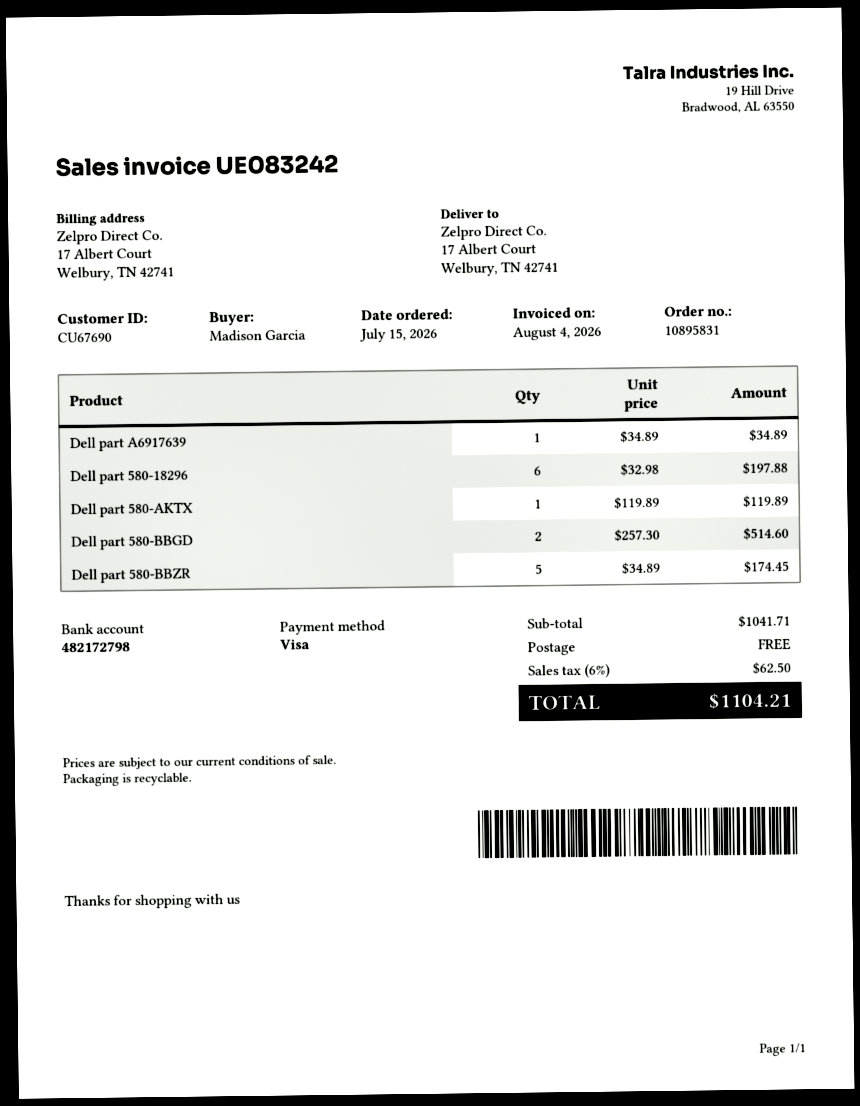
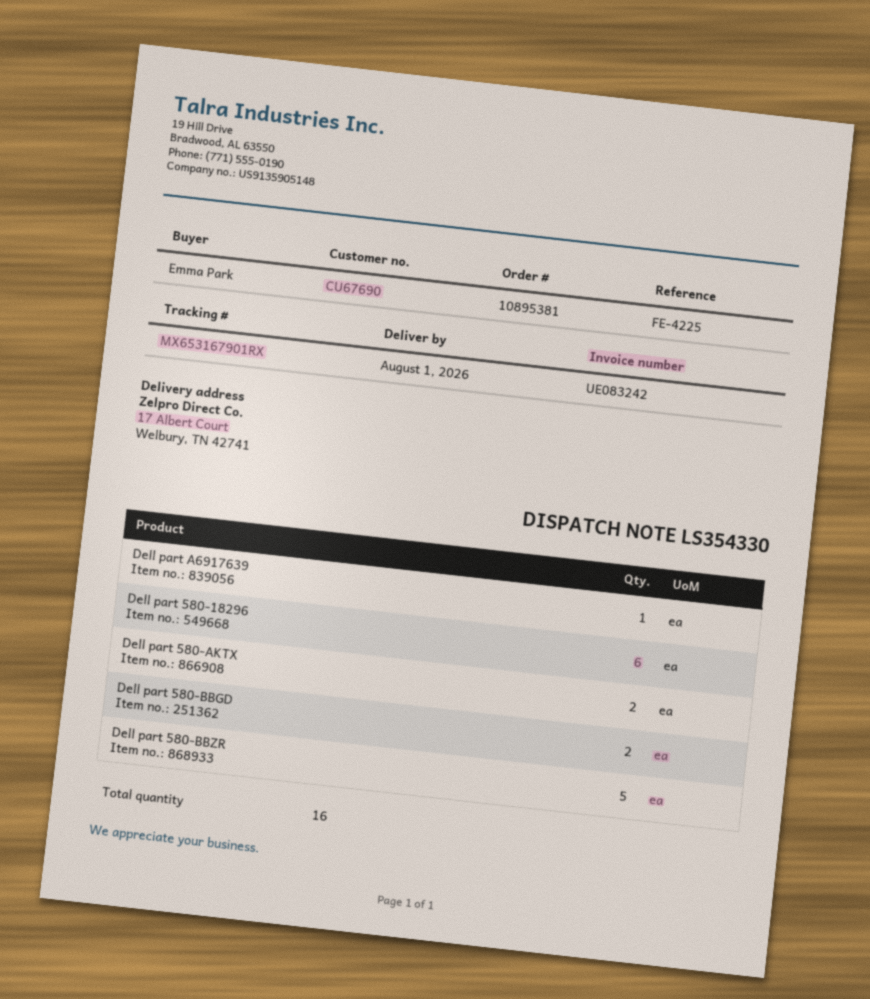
order number: 10895831 -> 10895381
ordered by: Madison Garcia -> Emma Park
Dell part 580-AKTX: 1 -> 2

